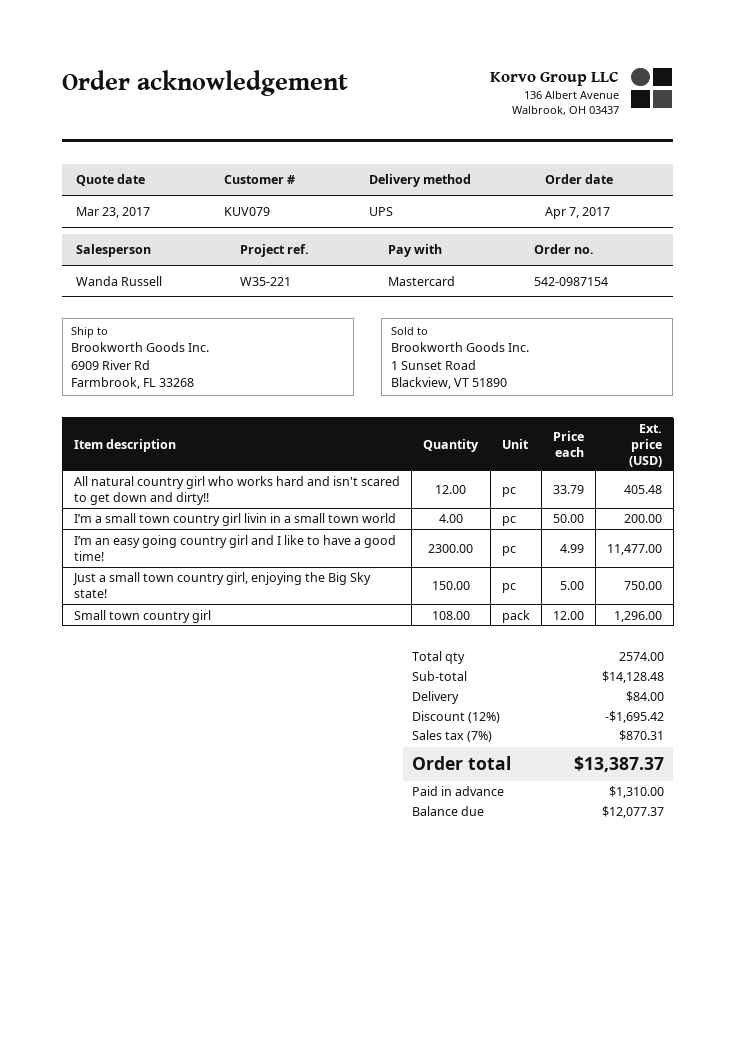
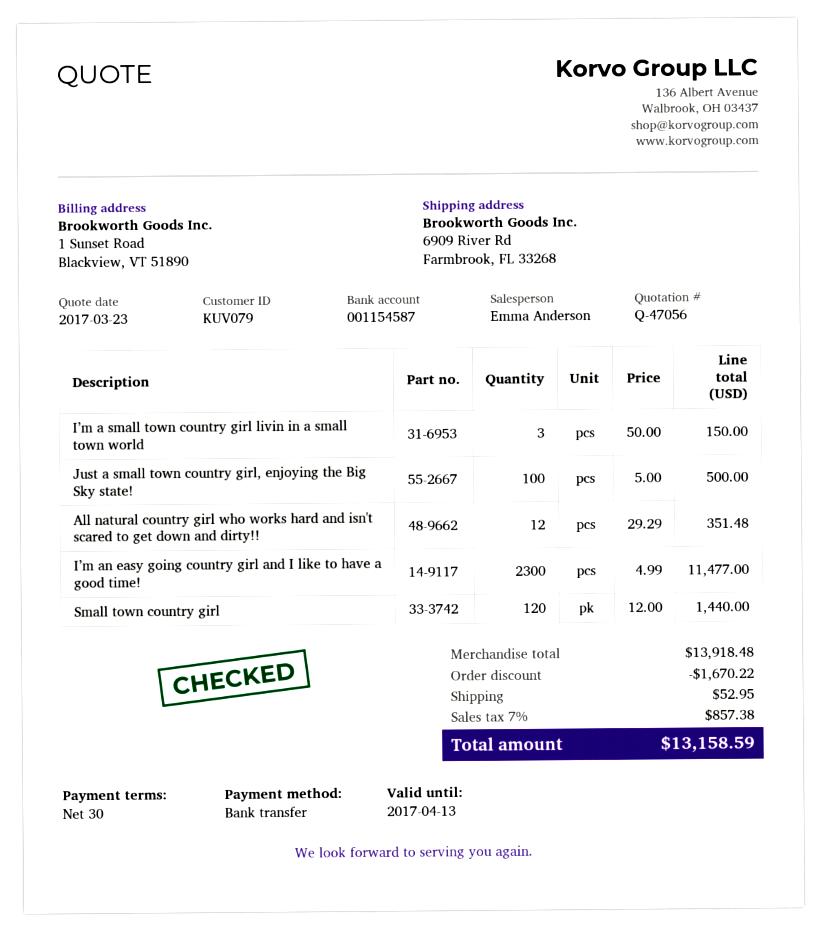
sales rep: Wanda Russell -> Emma Anderson
payment method: Mastercard -> bank transfer
All natural country girl who works hard and isn't scared to get down and dirty!!: 12 x 33.79 = 405.48 -> 12 x 29.29 = 351.48
I’m a small town country girl livin in a small town world: 4 x 50.00 = 200.00 -> 3 x 50.00 = 150.00
Just a small town country girl, enjoying the Big Sky state!: 150 x 5.00 = 750.00 -> 100 x 5.00 = 500.00
Small town country girl: 108 x 12.00 = 1296.00 -> 120 x 12.00 = 1440.00
subtotal: 14128.48 -> 13918.48
discount: 1695.42 -> 1670.22
shipping: 84.00 -> 52.95
tax: 7% = 870.31 -> 7% = 857.38
total: 13387.37 -> 13158.59

